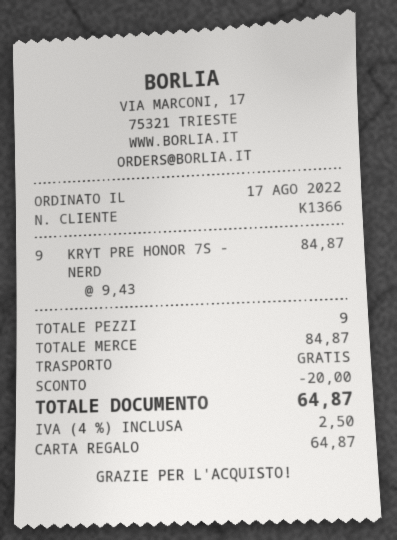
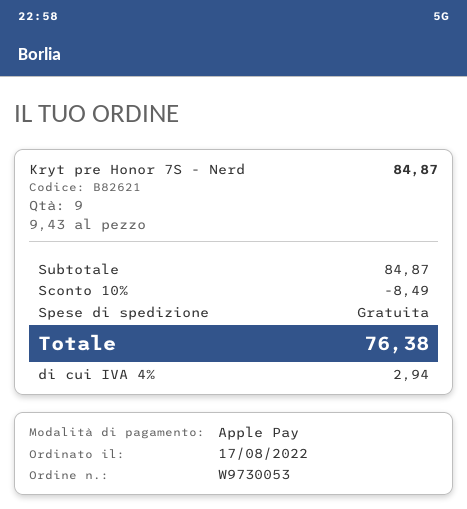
payment method: gift card -> Apple Pay
discount: 20.00 -> 8.49
tax: 4% = 2.50 -> 4% = 2.94
total: 64.87 -> 76.38

